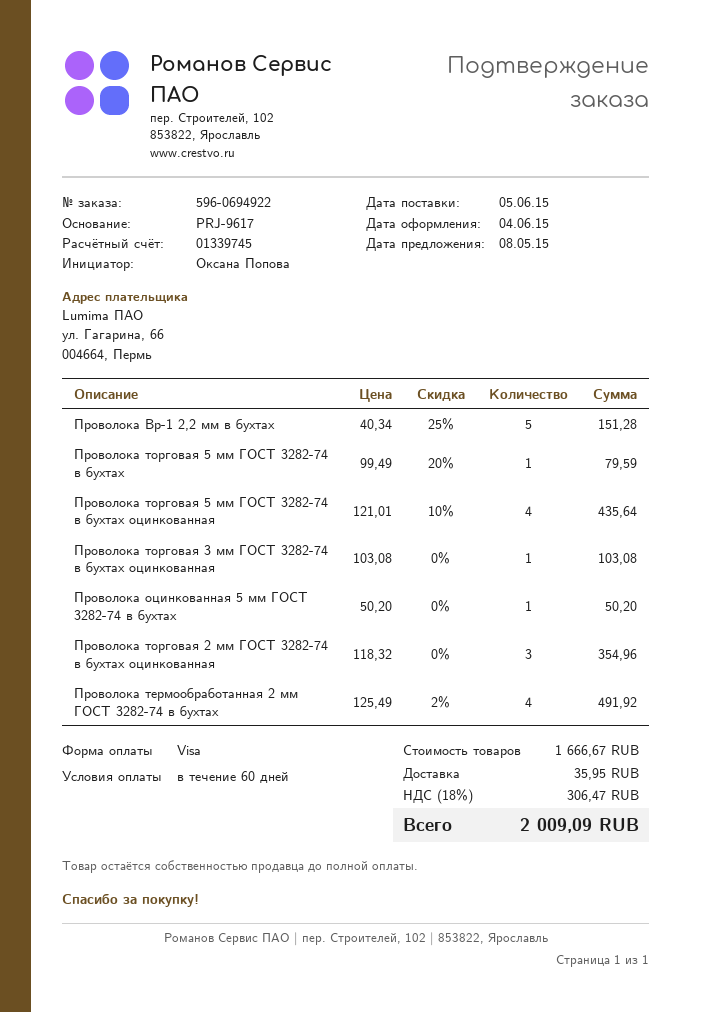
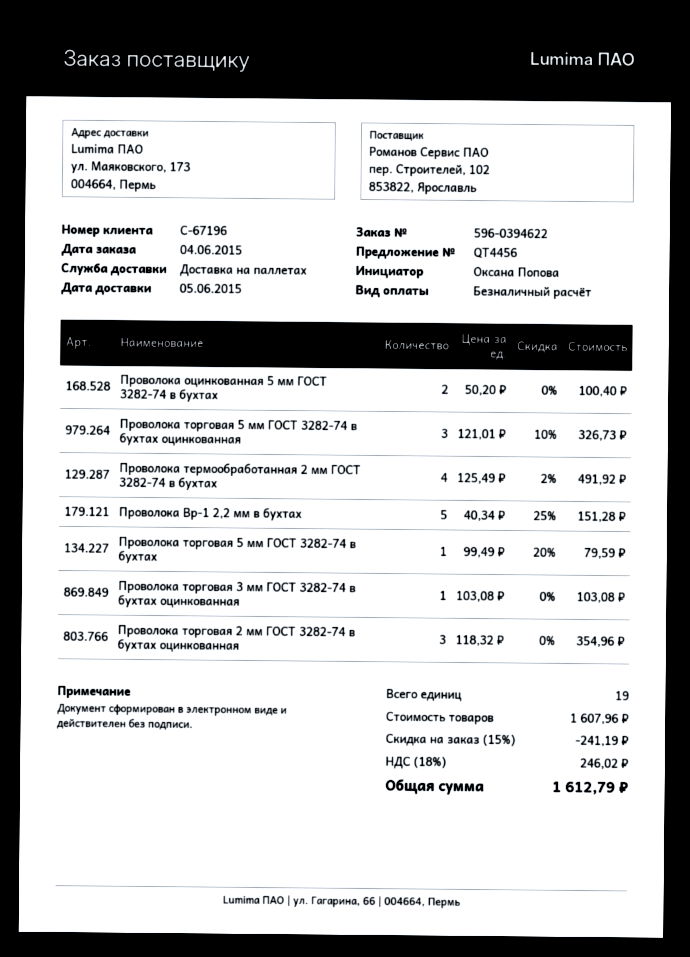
order number: 596-0694922 -> 596-0394622
payment method: Visa -> bank transfer
Проволока торговая 5 мм ГОСТ 3282-74 в бухтах оцинкованная: 4 x 121.01 - 10% = 435.64 -> 3 x 121.01 - 10% = 326.73
Проволока оцинкованная 5 мм ГОСТ 3282-74 в бухтах: 1 x 50.20 = 50.20 -> 2 x 50.20 = 100.40
subtotal: 1666.67 -> 1607.96
discount: none -> 15% = 241.19
shipping: 35.95 -> none
tax: 18% = 306.47 -> 18% = 246.02
total: 2009.09 -> 1612.79

